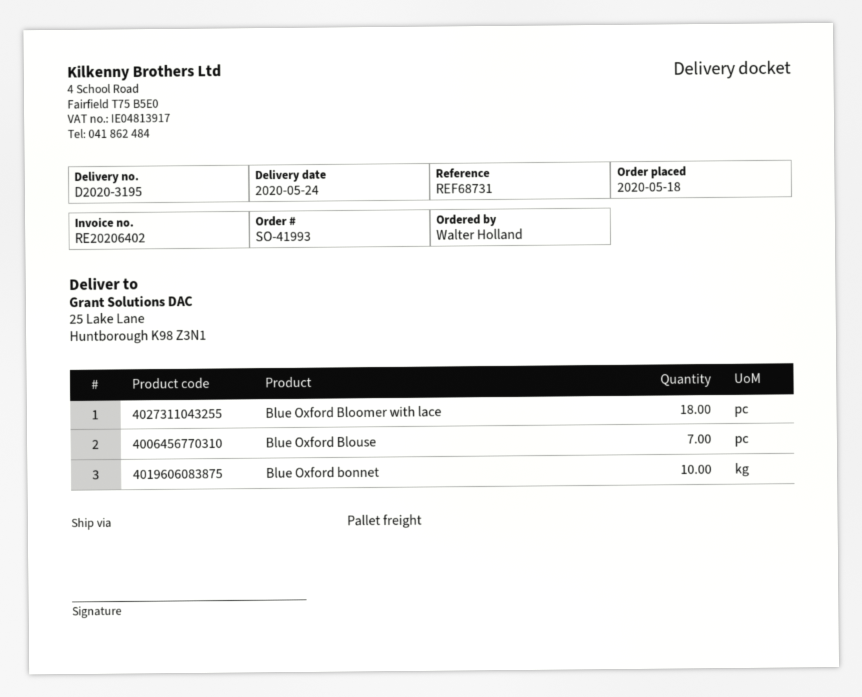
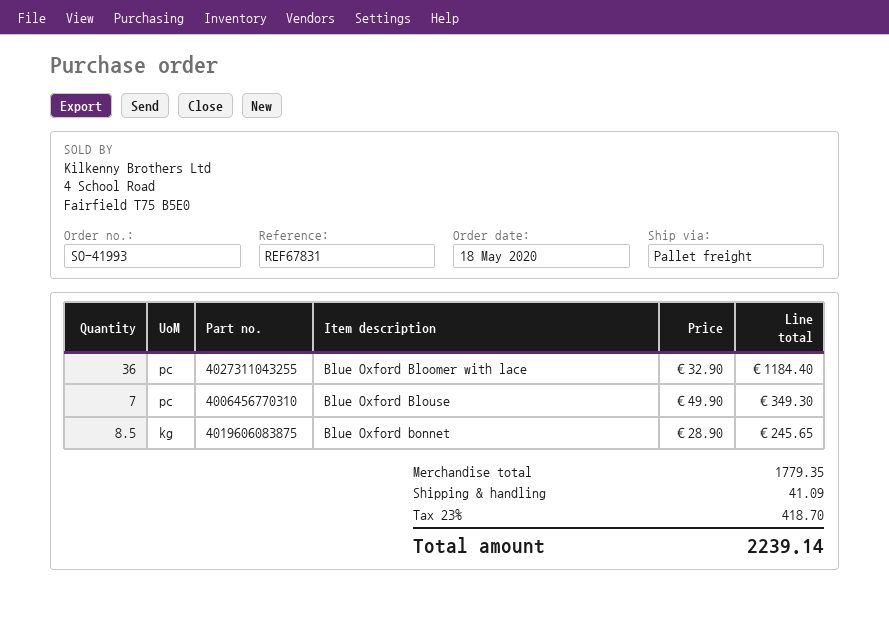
reference: REF68731 -> REF67831
Blue Oxford Bloomer with lace: 18 -> 36
Blue Oxford bonnet: 10 -> 8.5

